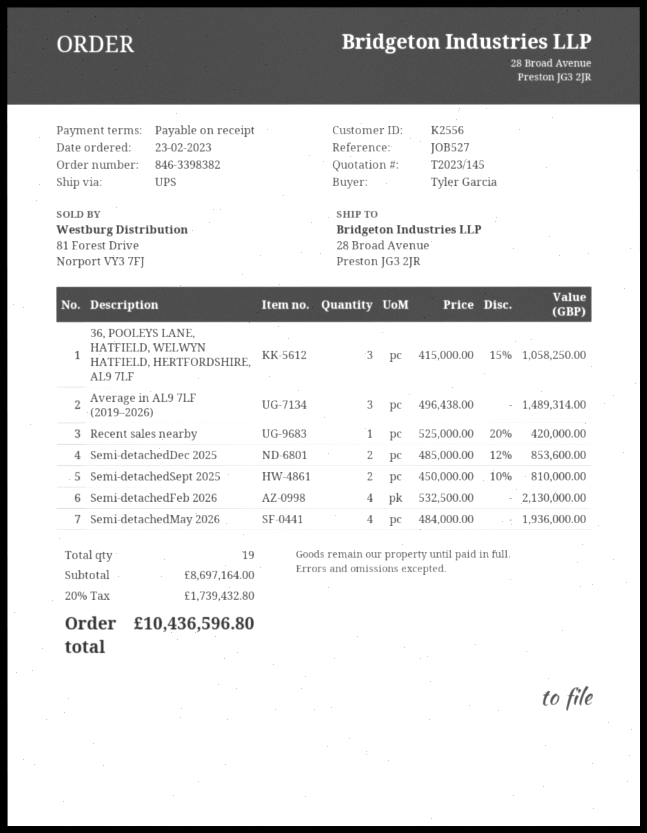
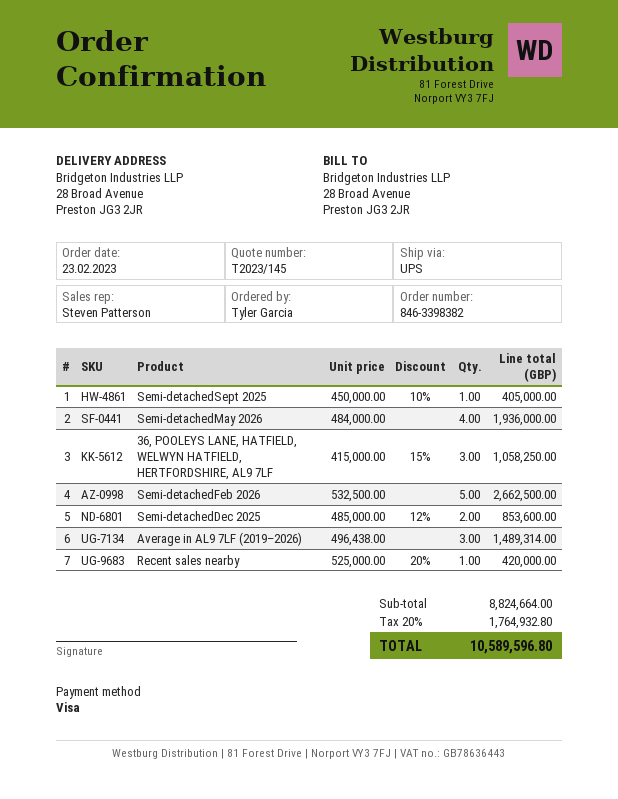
Semi-detachedSept 2025: 2 x 450000.00 - 10% = 810000.00 -> 1 x 450000.00 - 10% = 405000.00
Semi-detachedFeb 2026: 4 x 532500.00 = 2130000.00 -> 5 x 532500.00 = 2662500.00
subtotal: 8697164.00 -> 8824664.00
tax: 20% = 1739432.80 -> 20% = 1764932.80
total: 10436596.80 -> 10589596.80

